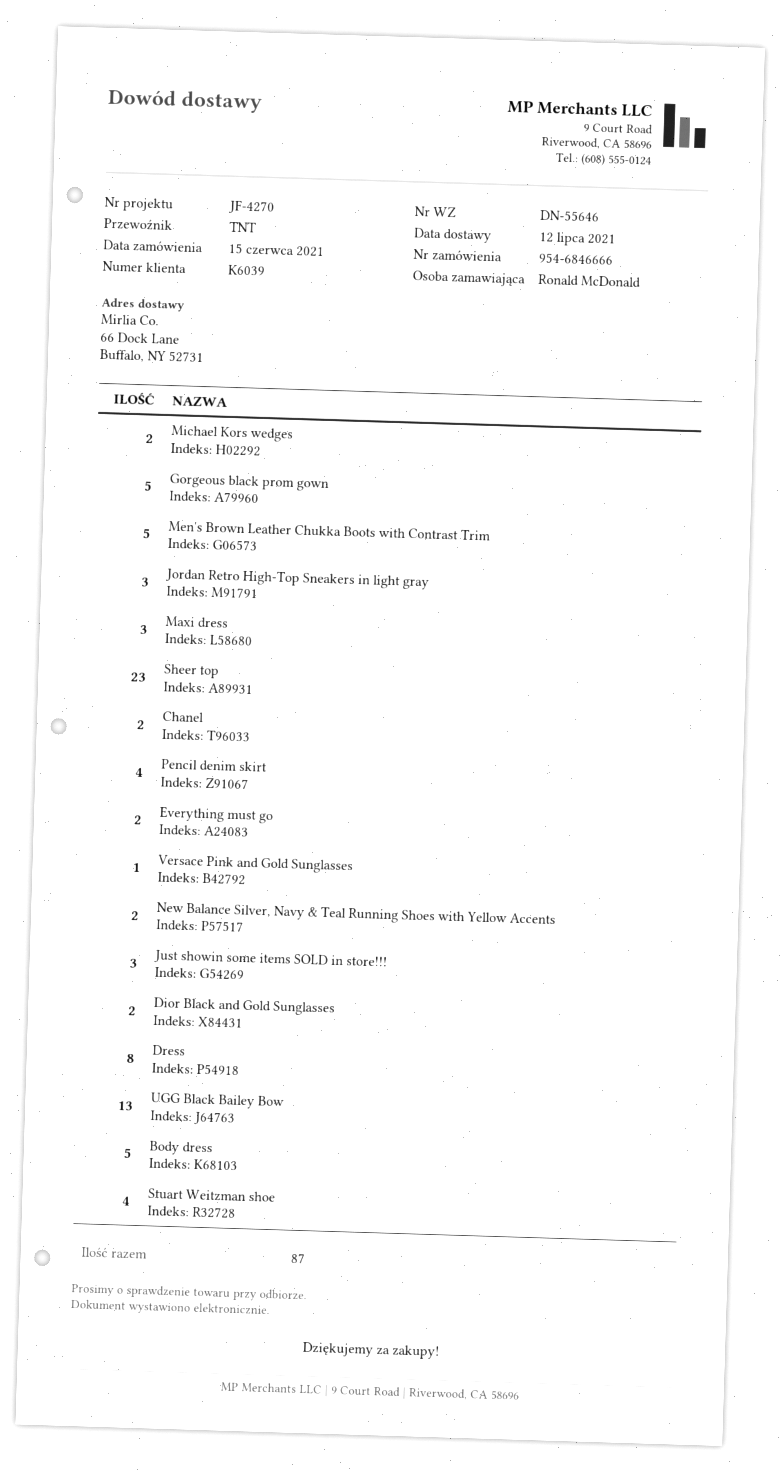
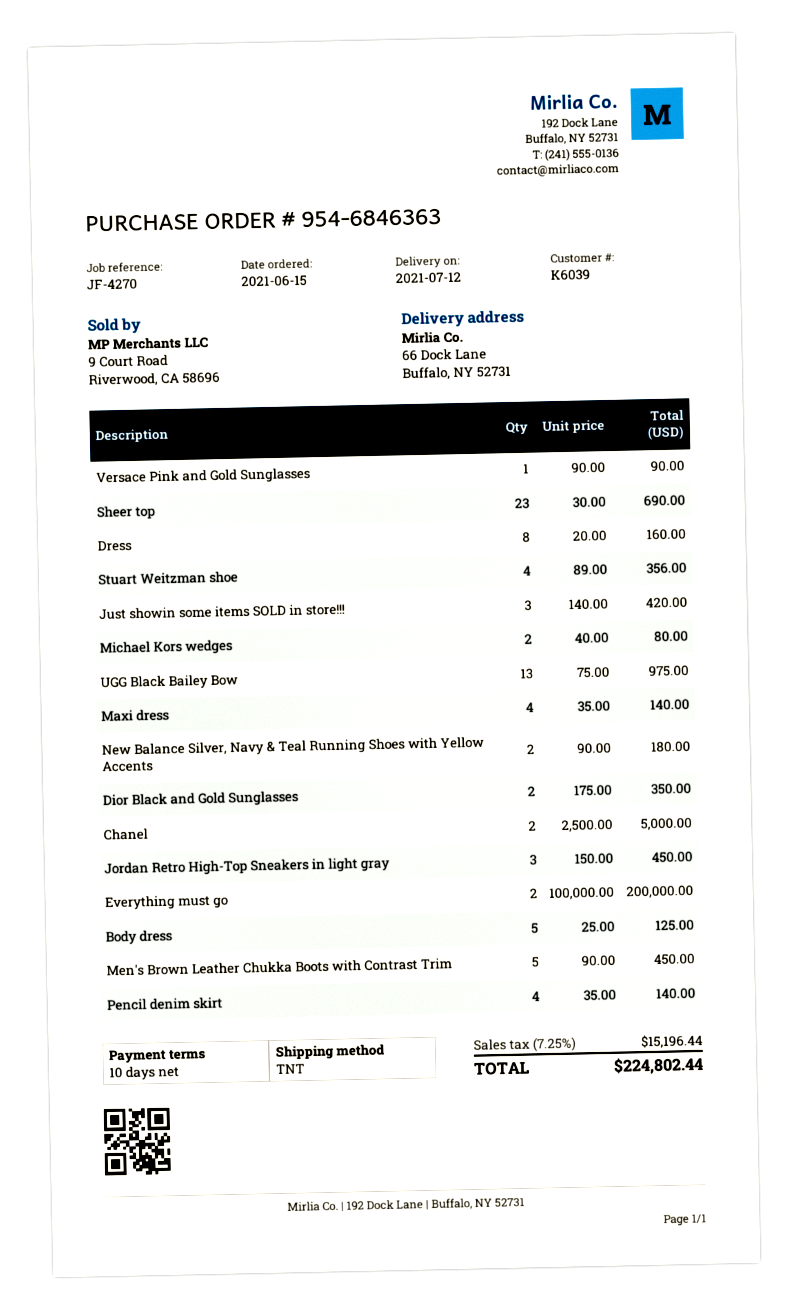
order number: 954-6846666 -> 954-6846363
Gorgeous black prom gown: 5 -> none
Maxi dress: 3 -> 4

